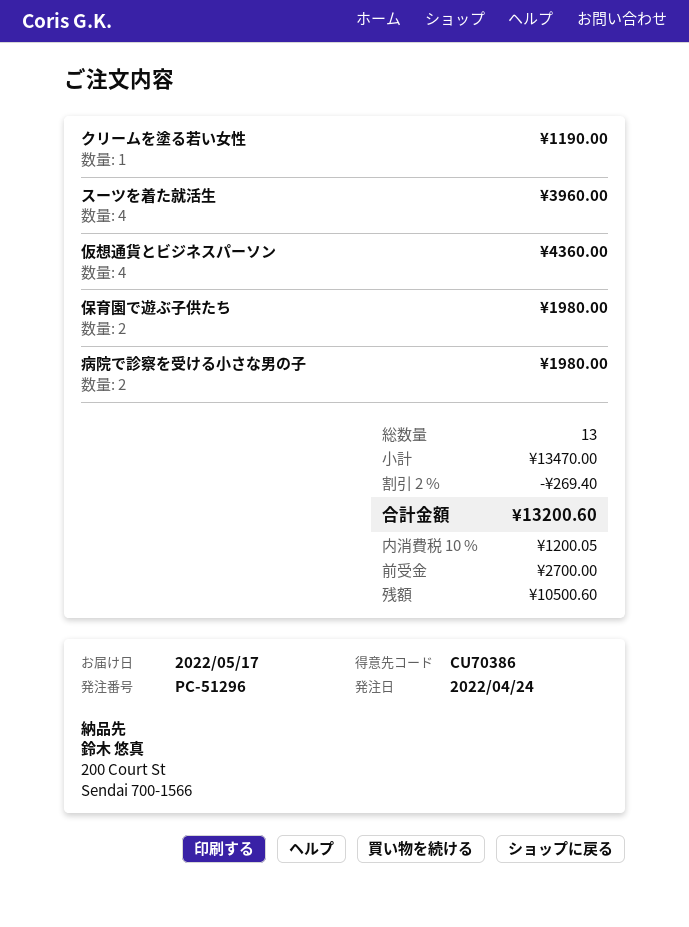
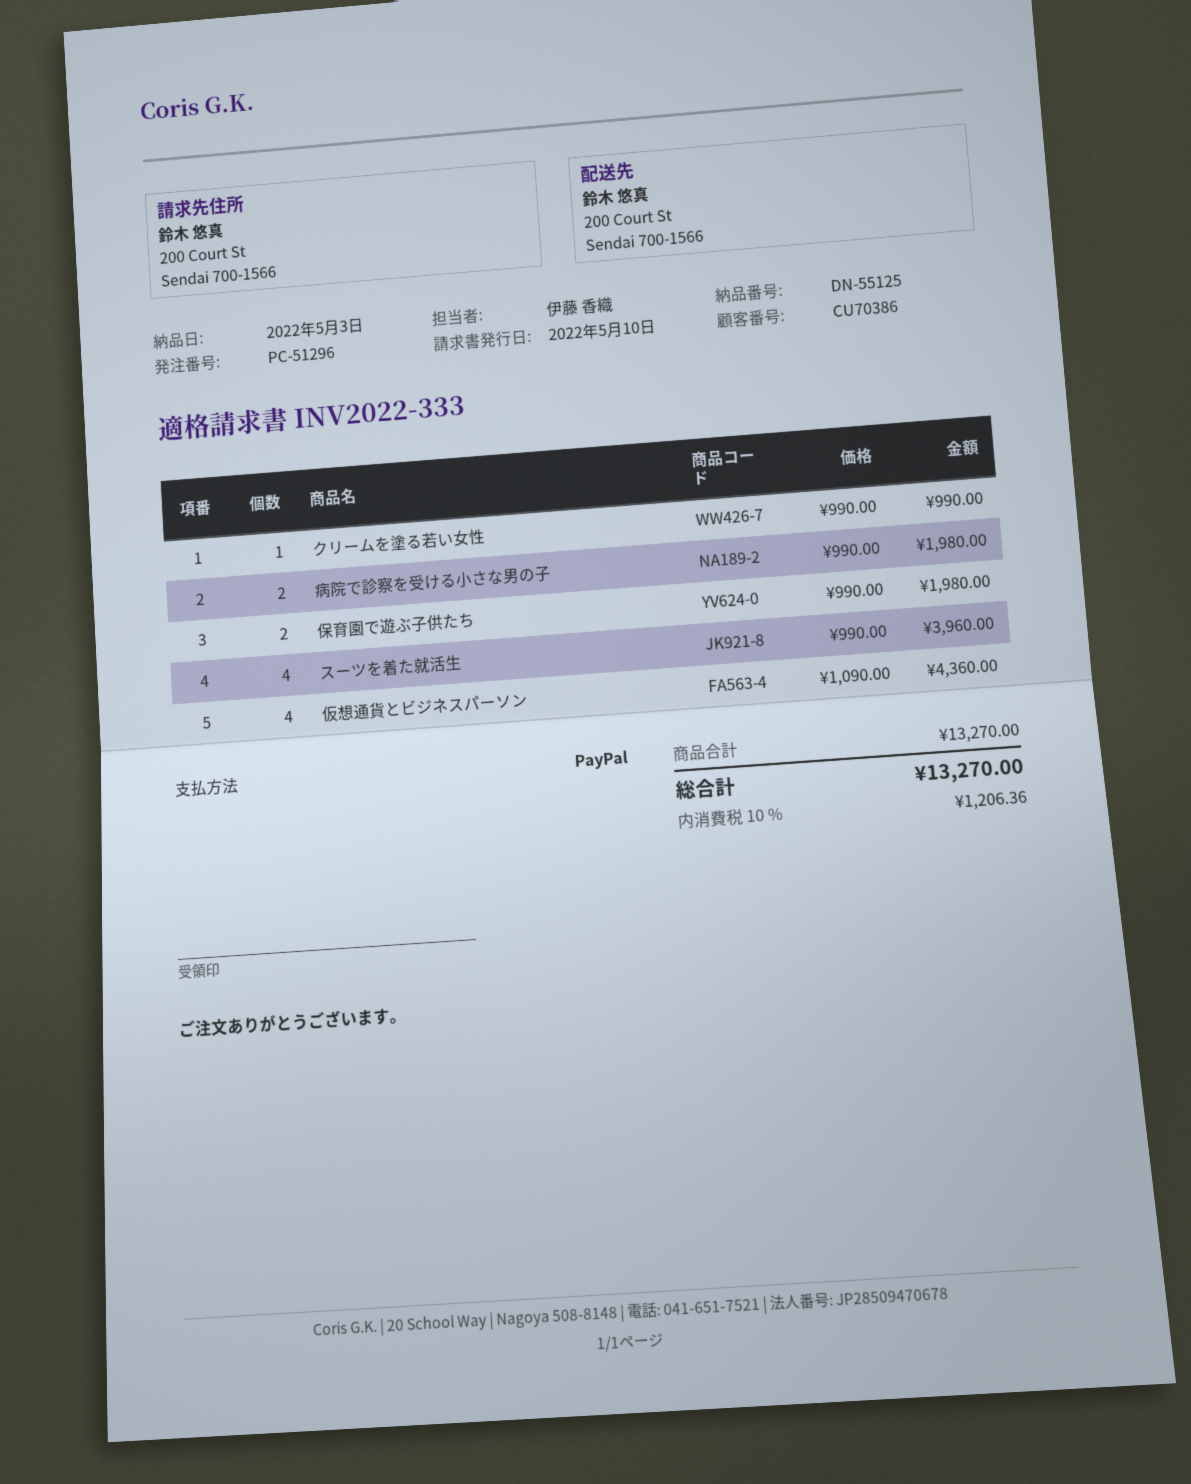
delivery date: 2022-05-17 -> 2022-05-03
クリームを塗る若い女性: 1 for 1190.00 -> 1 for 990.00
subtotal: 13470.00 -> 13270.00
discount: 2% = 269.40 -> none
tax: 10% = 1200.05 -> 10% = 1206.36
total: 13200.60 -> 13270.00

